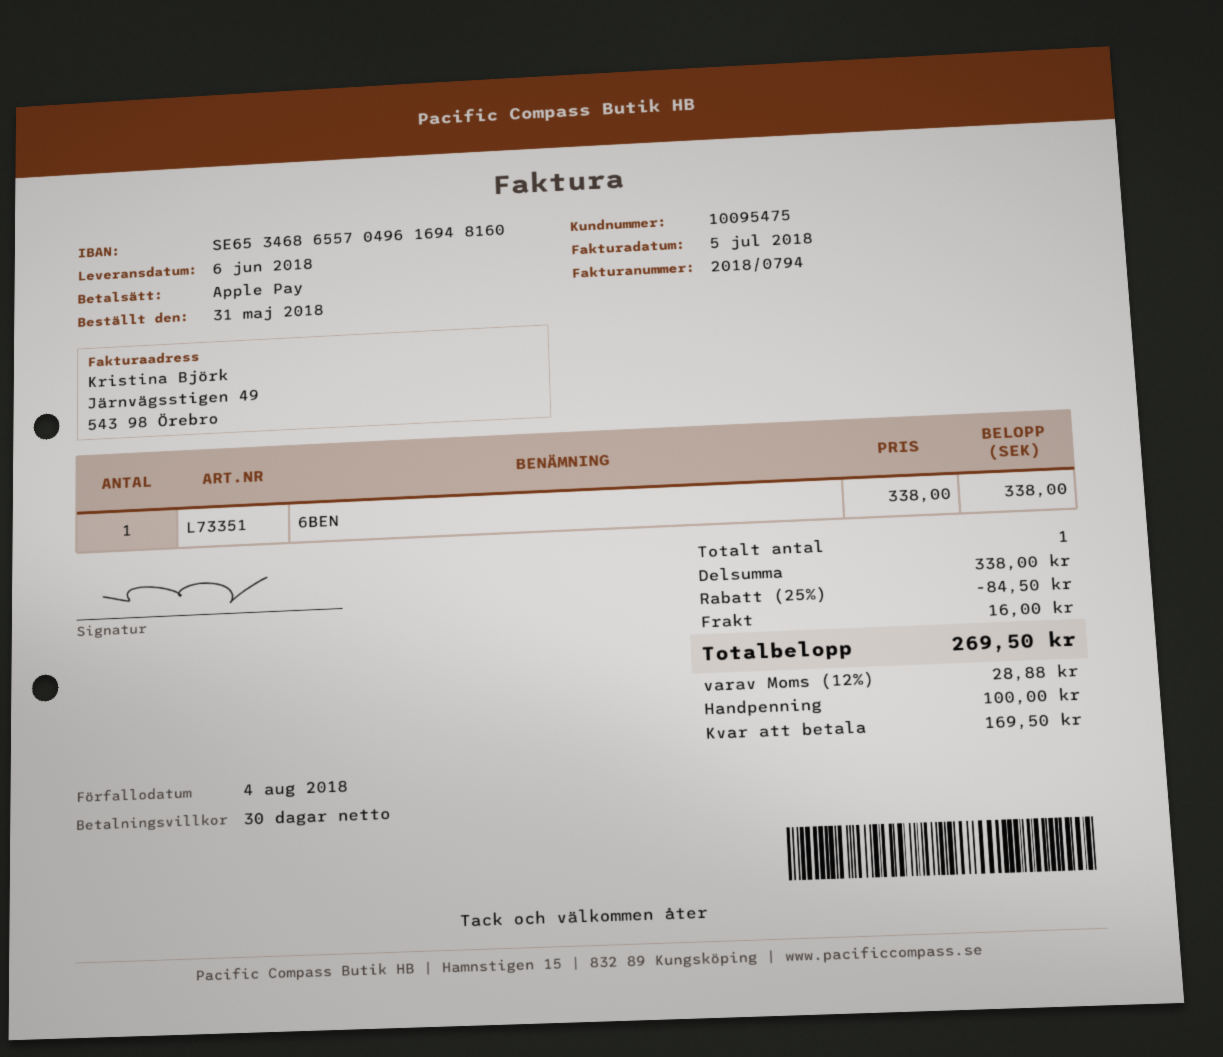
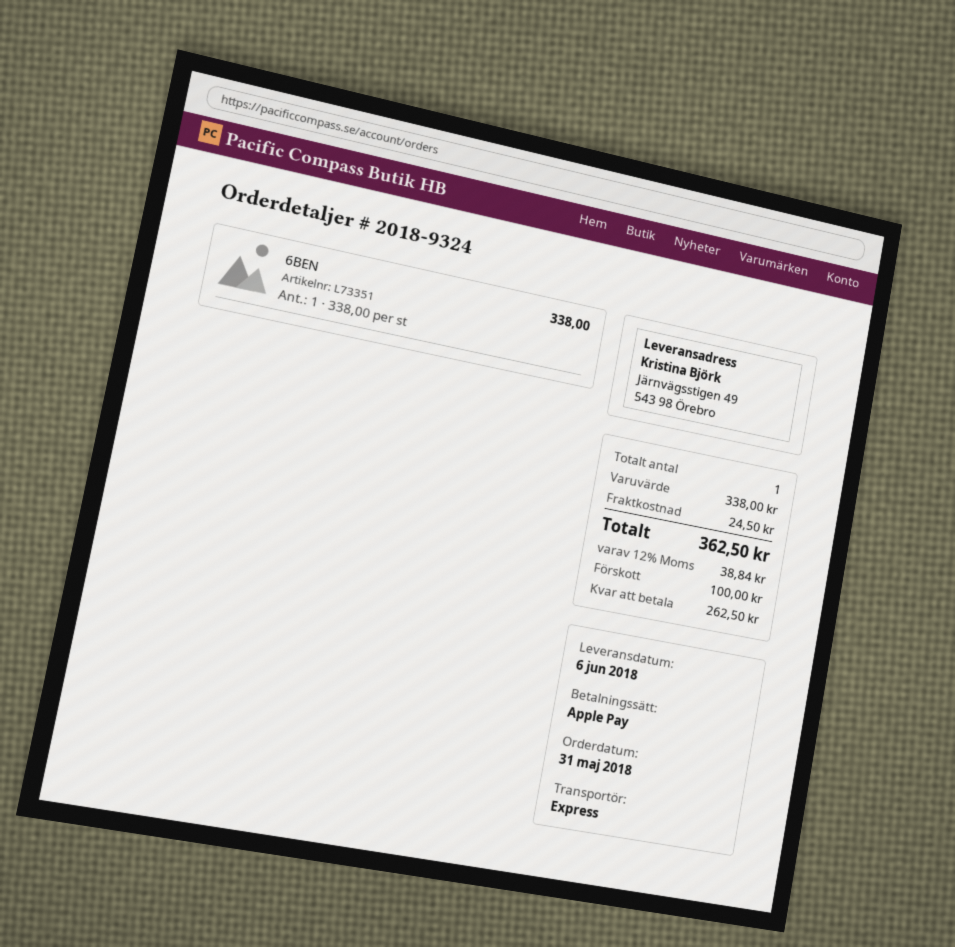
discount: 25% = 84.50 -> none
shipping: 16.00 -> 24.50
tax: 12% = 28.88 -> 12% = 38.84
total: 269.50 -> 362.50
balance: 169.50 -> 262.50

